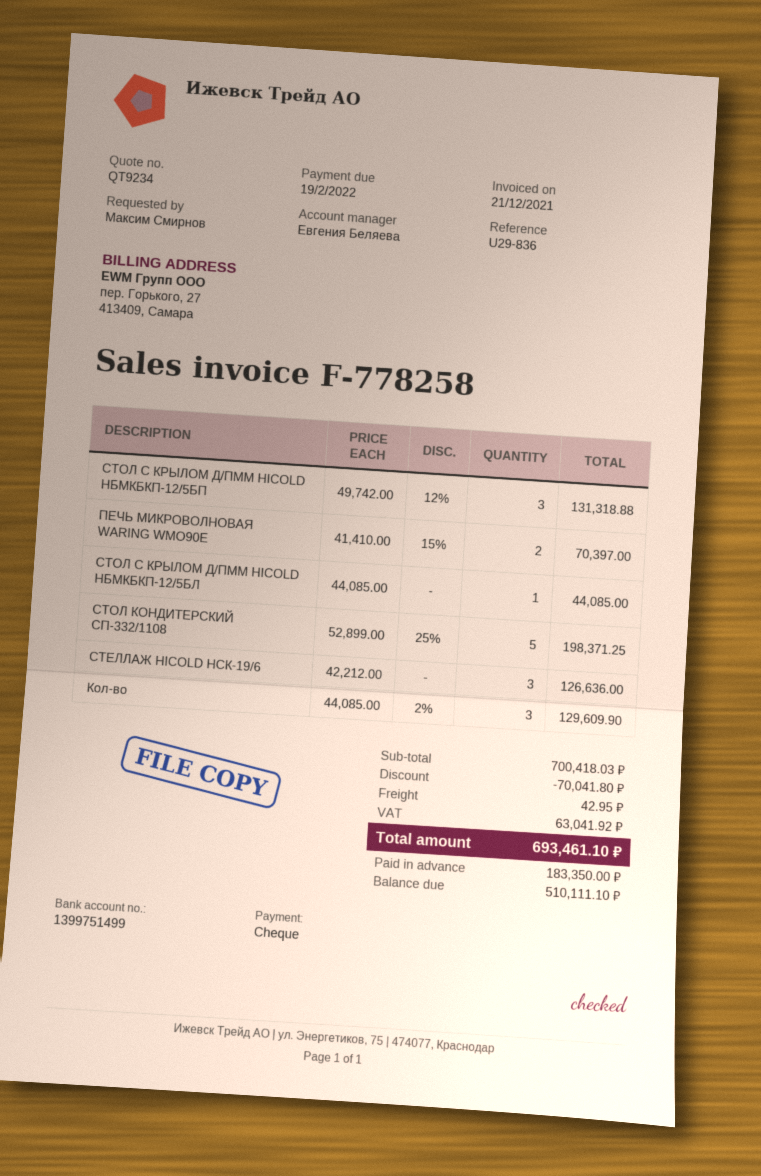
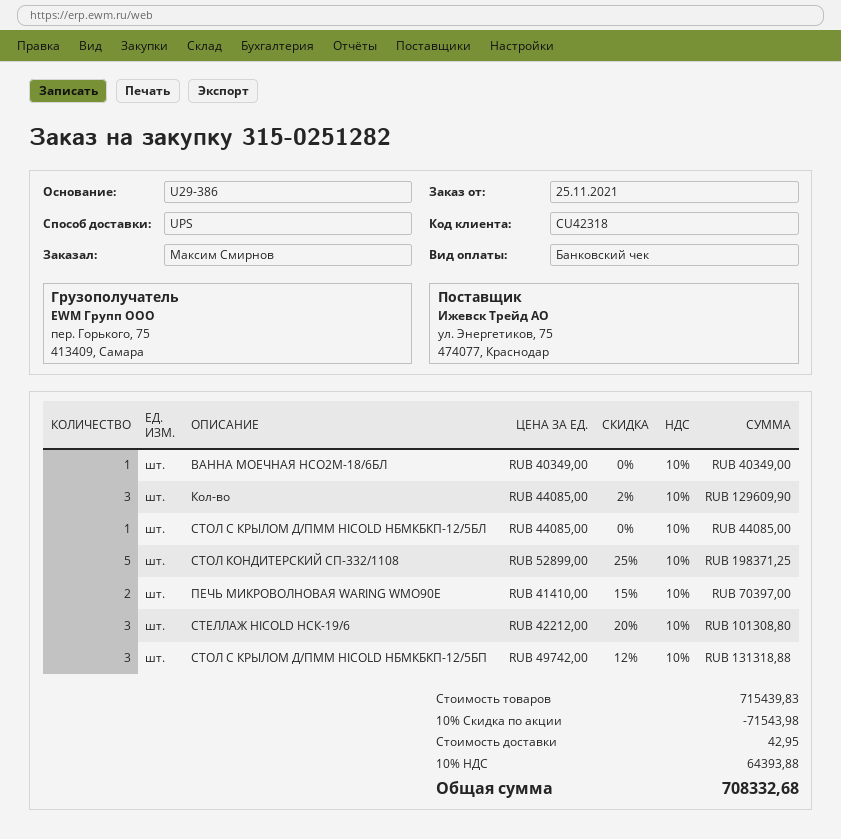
reference: U29-836 -> U29-386
СТЕЛЛАЖ HICOLD НСК-19/6: 3 x 42212.00 = 126636.00 -> 3 x 42212.00 - 20% = 101308.80
ВАННА МОЕЧНАЯ НСО2М-18/6БЛ: none -> 1 x 40349.00 = 40349.00
subtotal: 700418.03 -> 715439.83
discount: 70041.80 -> 71543.98
tax: 63041.92 -> 64393.88
total: 693461.10 -> 708332.68

